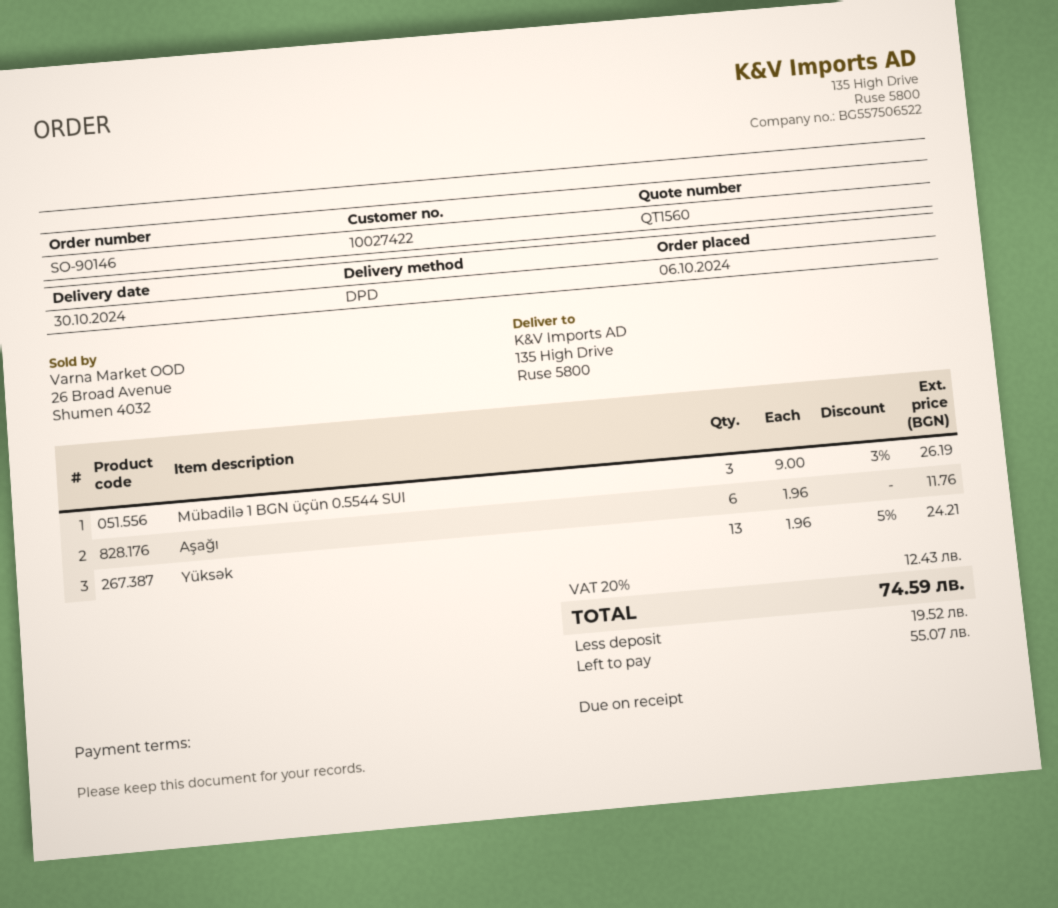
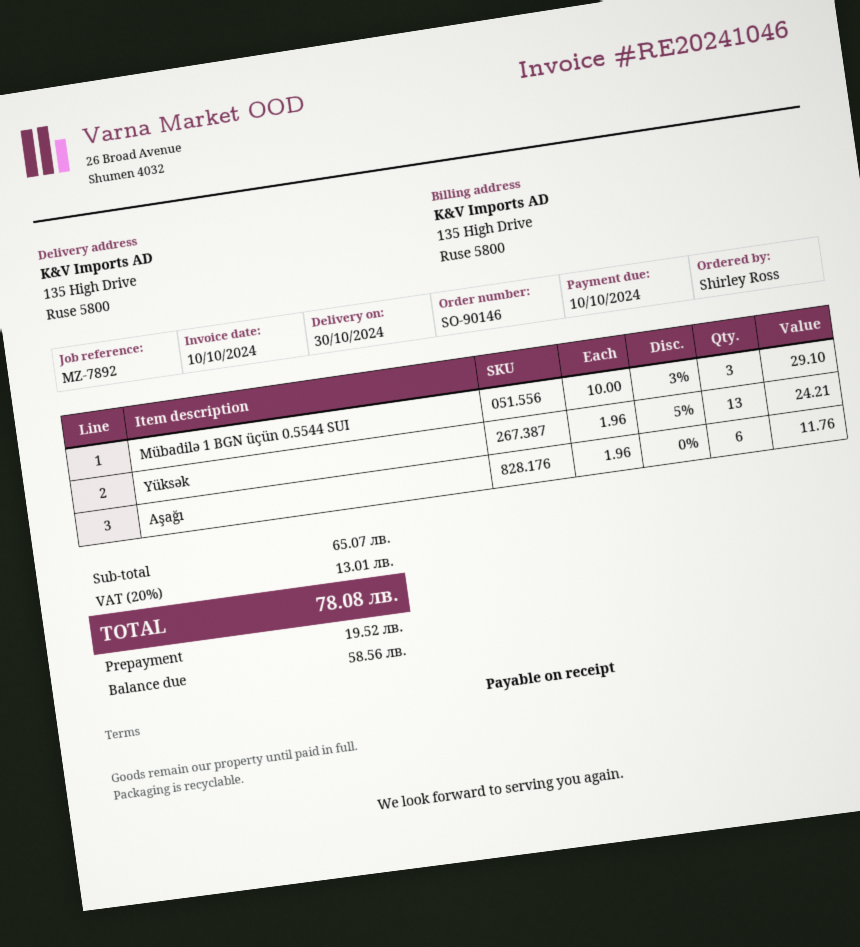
Mübadilə 1 BGN üçün 0.5544 SUI: 3 x 9.00 - 3% = 26.19 -> 3 x 10.00 - 3% = 29.10
tax: 20% = 12.43 -> 20% = 13.01
total: 74.59 -> 78.08
balance: 55.07 -> 58.56

